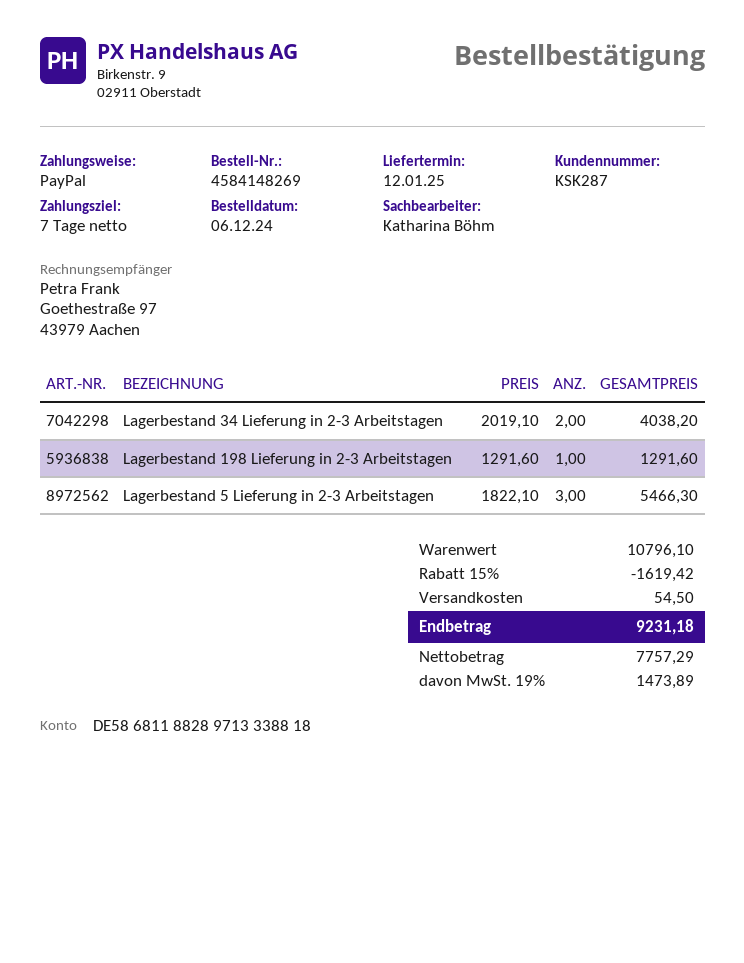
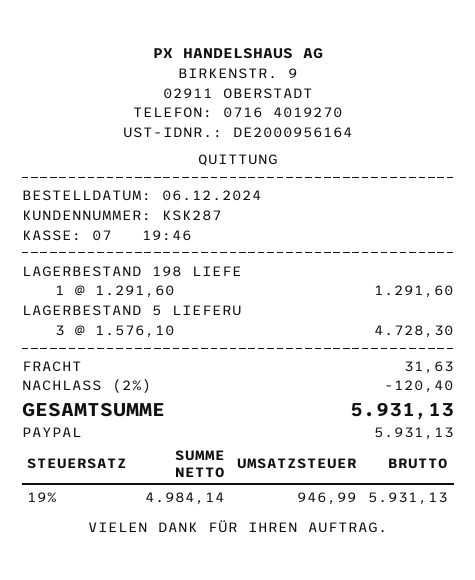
Lagerbestand 34 Lieferung in 2-3 Arbeitstagen: 2 x 2019.10 = 4038.20 -> none
Lagerbestand 5 Lieferung in 2-3 Arbeitstagen: 3 x 1822.10 = 5466.30 -> 3 x 1576.10 = 4728.30
discount: 15% = 1619.42 -> 2% = 120.40
shipping: 54.50 -> 31.63
net: 7757.29 -> 4984.14
tax: 19% = 1473.89 -> 19% = 946.99
total: 9231.18 -> 5931.13

